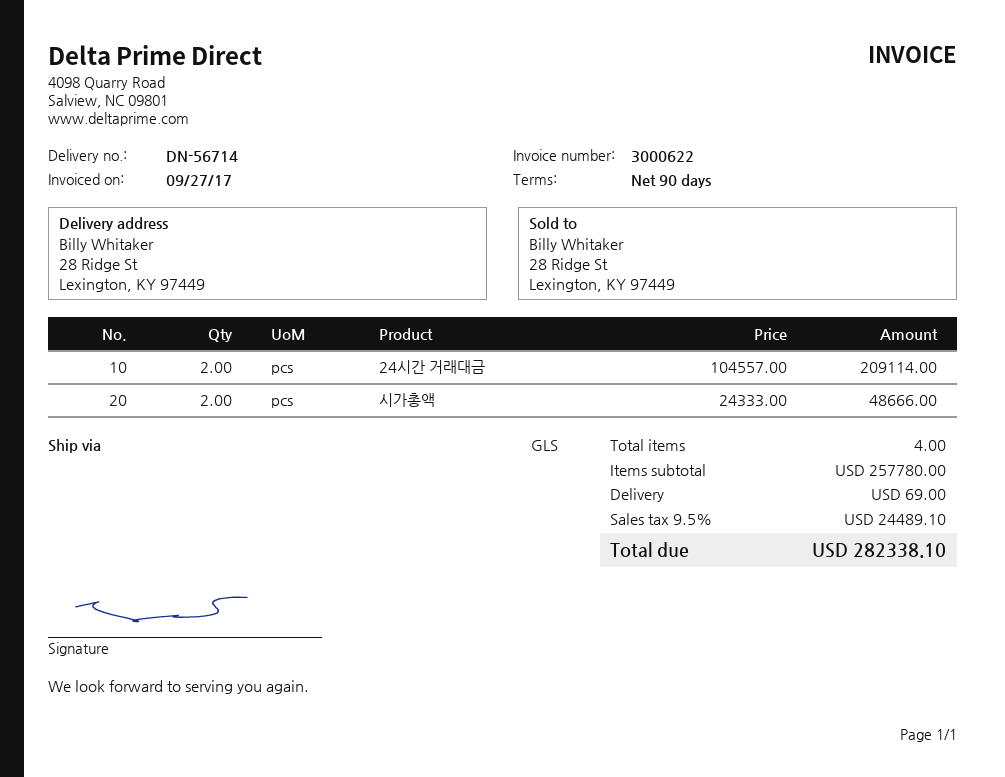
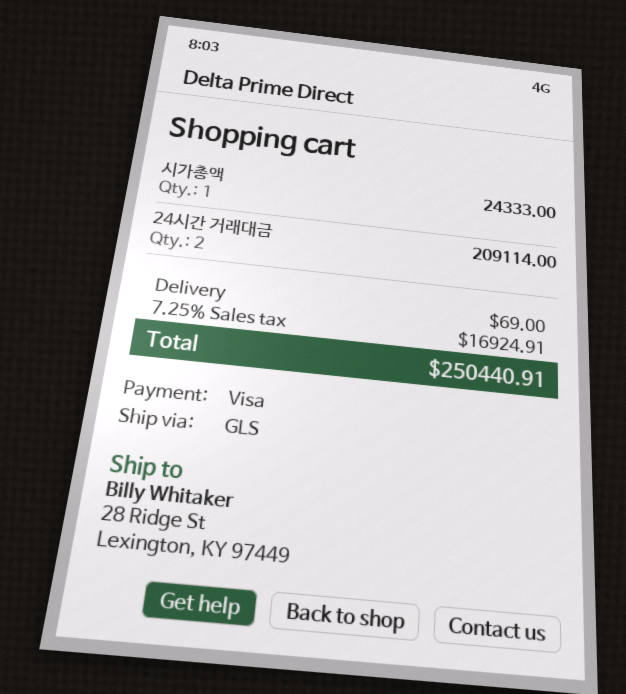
시가총액: 2 for 48666.00 -> 1 for 24333.00
tax: 9.5% = 24489.10 -> 7.25% = 16924.91
total: 282338.10 -> 250440.91

